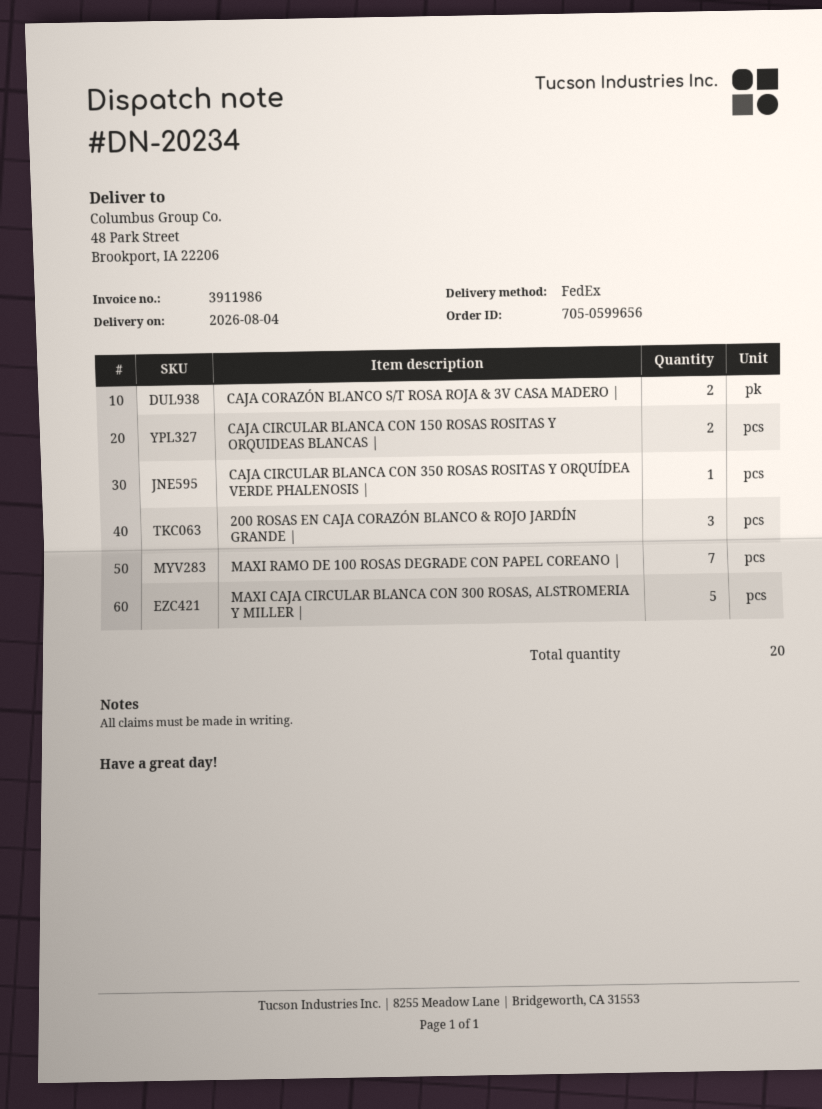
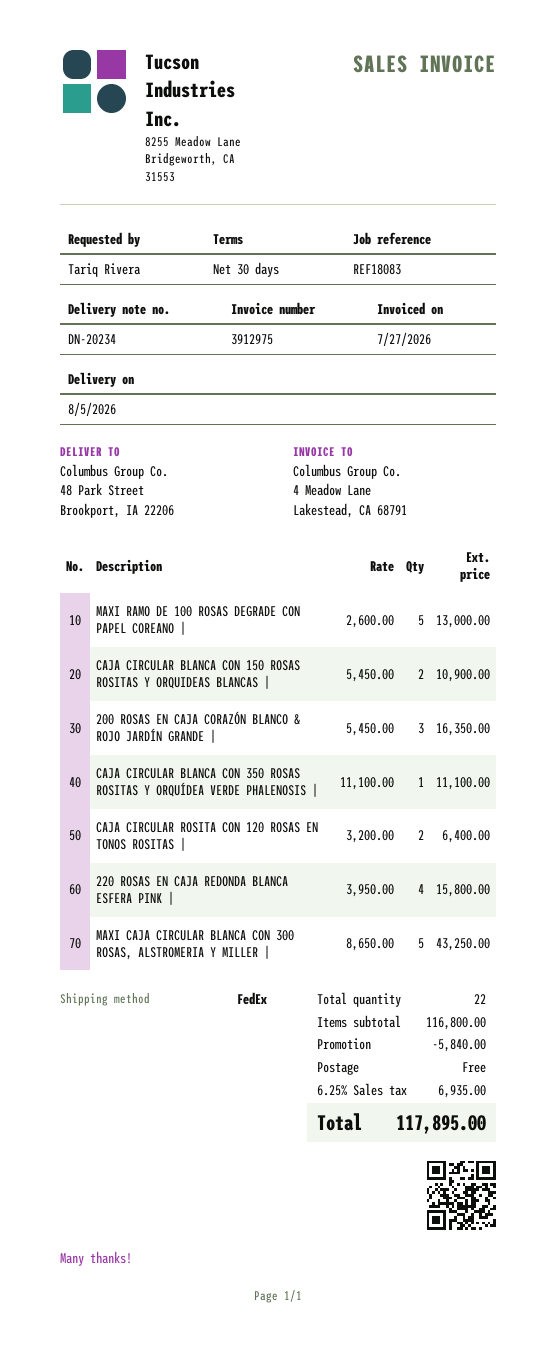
delivery date: 2026-08-04 -> 2026-08-05
invoice number: 3911986 -> 3912975
CAJA CORAZÓN BLANCO S/T ROSA ROJA & 3V CASA MADERO |: 2 -> none
MAXI RAMO DE 100 ROSAS DEGRADE CON PAPEL COREANO |: 7 -> 5
CAJA CIRCULAR ROSITA CON 120 ROSAS EN TONOS ROSITAS |: none -> 2
220 ROSAS EN CAJA REDONDA BLANCA ESFERA PINK |: none -> 4
total quantity: 20 -> 22

